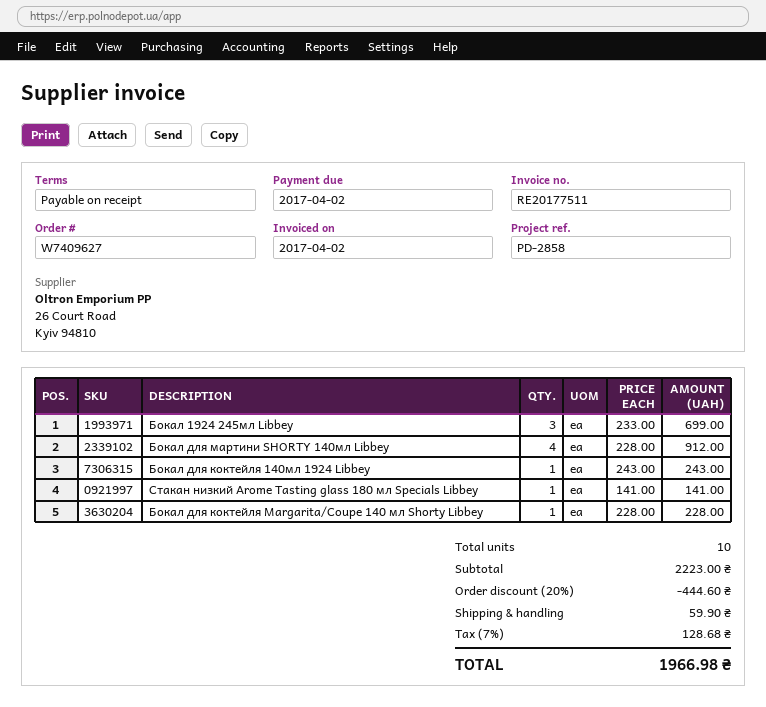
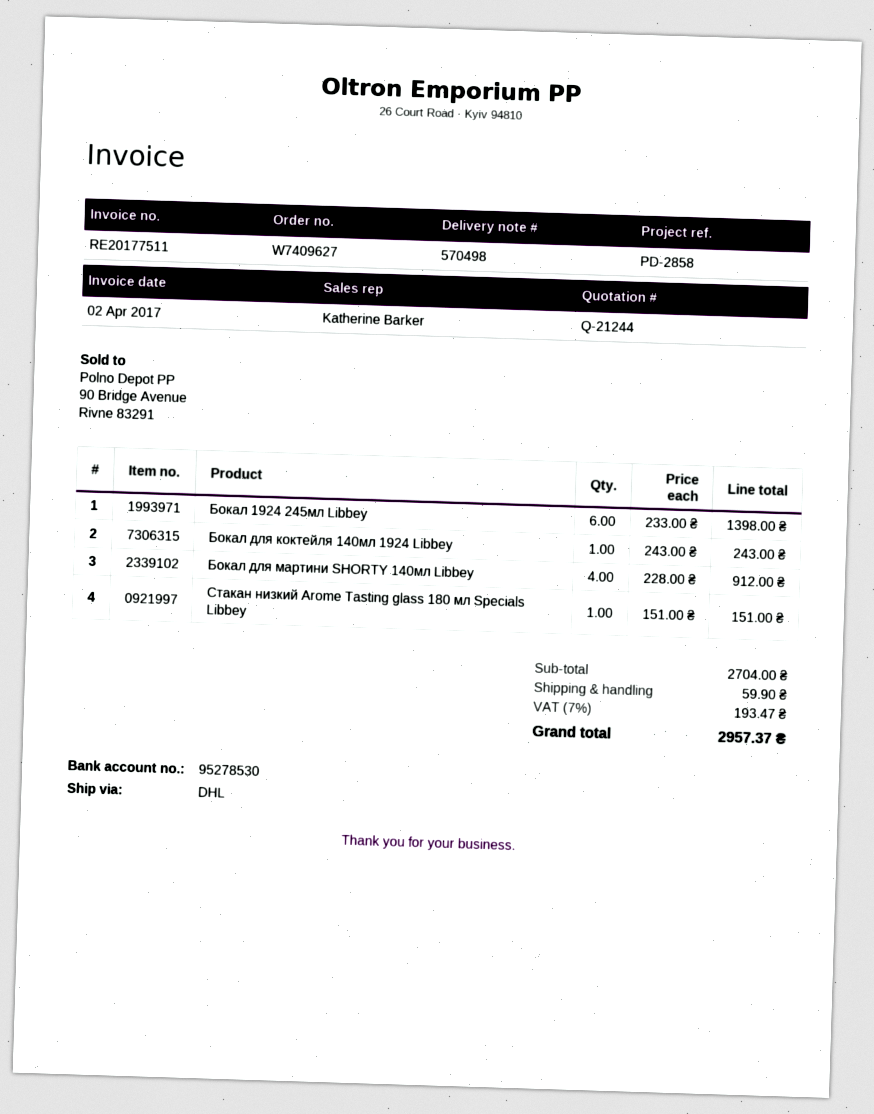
Бокал 1924 245мл Libbey: 3 x 233.00 = 699.00 -> 6 x 233.00 = 1398.00
Стакан низкий Arome Tasting glass 180 мл Specials Libbey: 1 x 141.00 = 141.00 -> 1 x 151.00 = 151.00
Бокал для коктейля Margarita/Coupe 140 мл Shorty Libbey: 1 x 228.00 = 228.00 -> none
subtotal: 2223.00 -> 2704.00
discount: 20% = 444.60 -> none
tax: 7% = 128.68 -> 7% = 193.47
total: 1966.98 -> 2957.37

